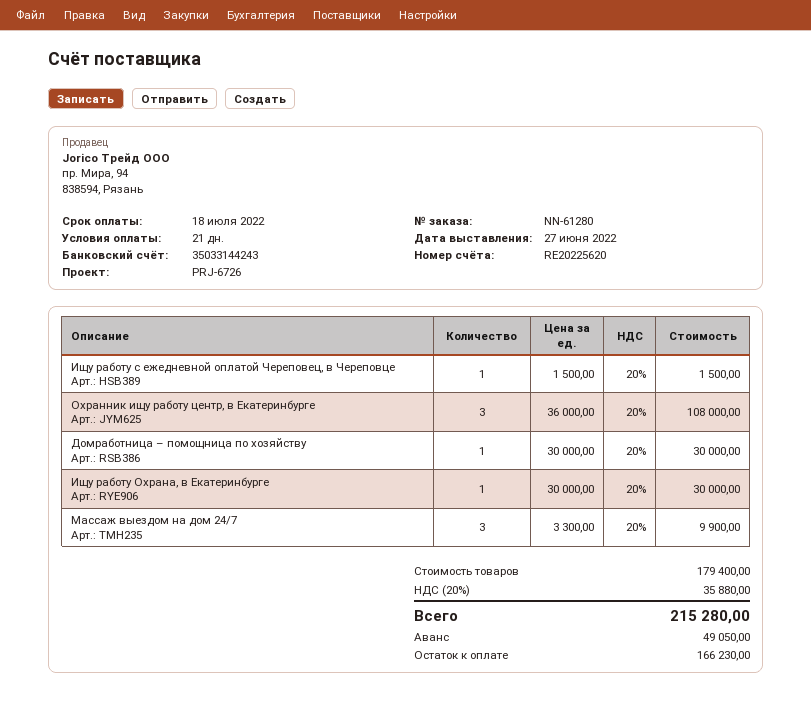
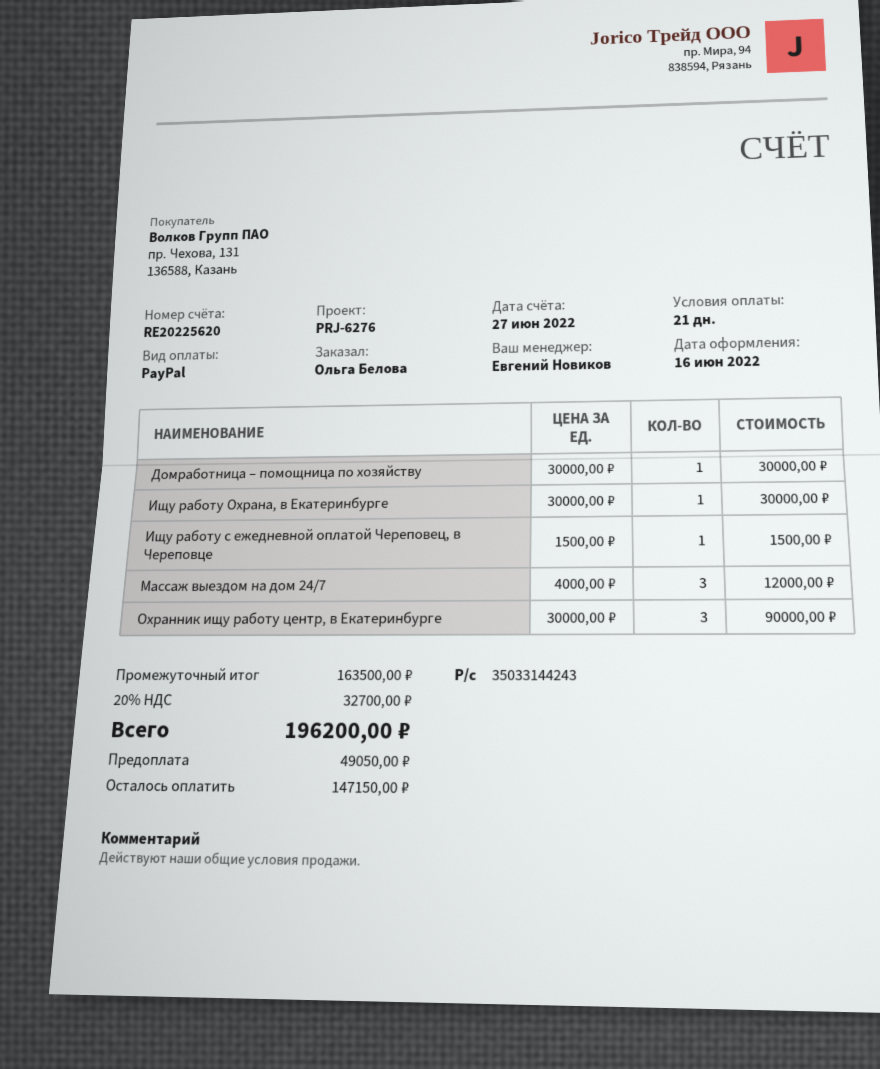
reference: PRJ-6726 -> PRJ-6276
Охранник ищу работу центр, в Екатеринбурге: 3 x 36000.00 = 108000.00 -> 3 x 30000.00 = 90000.00
Массаж выездом на дом 24/7: 3 x 3300.00 = 9900.00 -> 3 x 4000.00 = 12000.00
subtotal: 179400.00 -> 163500.00
tax: 20% = 35880.00 -> 20% = 32700.00
total: 215280.00 -> 196200.00
balance: 166230.00 -> 147150.00

